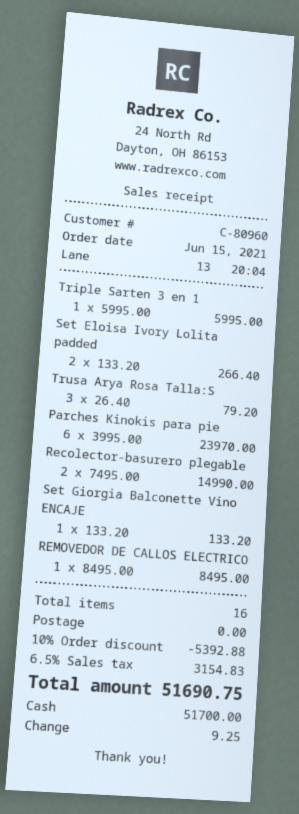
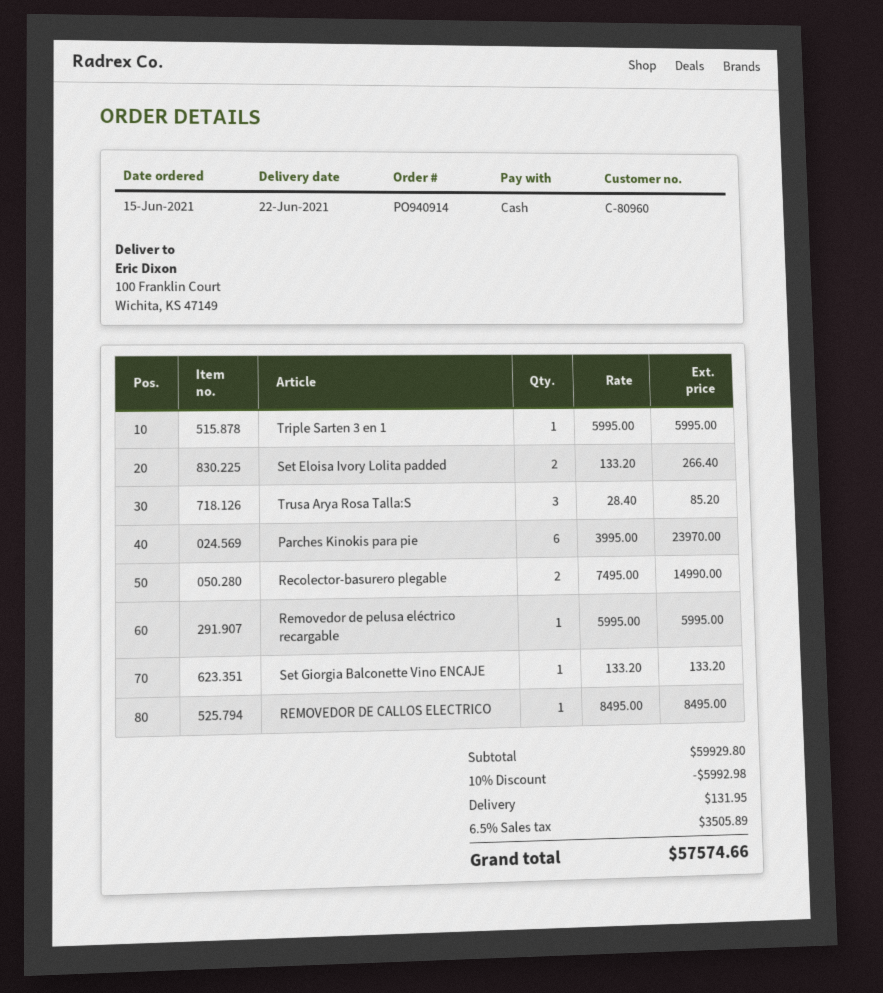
Trusa Arya Rosa Talla:S: 3 x 26.40 = 79.20 -> 3 x 28.40 = 85.20
Removedor de pelusa eléctrico recargable: none -> 1 x 5995.00 = 5995.00
discount: 10% = 5392.88 -> 10% = 5992.98
shipping: 0.00 -> 131.95
tax: 6.5% = 3154.83 -> 6.5% = 3505.89
total: 51690.75 -> 57574.66

